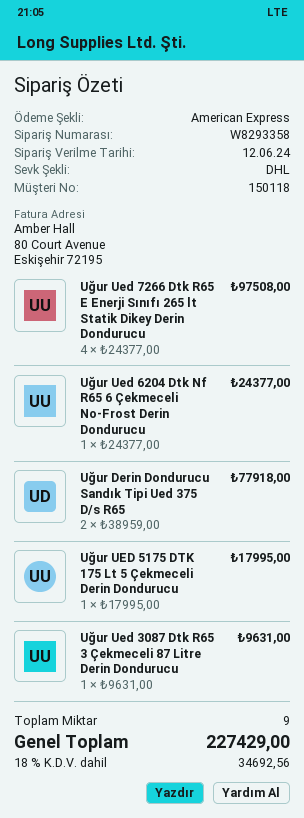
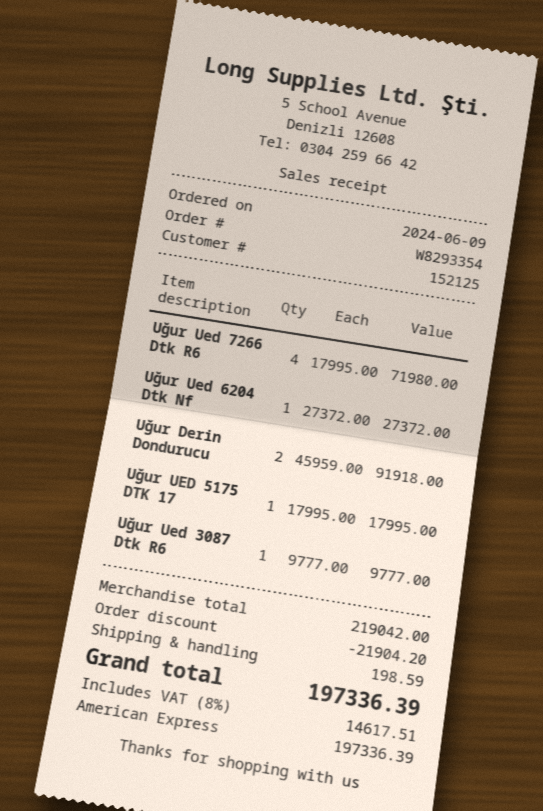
order number: W8293358 -> W8293354
order date: 2024-06-12 -> 2024-06-09
customer number: 150118 -> 152125
Uğur Ued 7266 Dtk R65 E Enerji Sınıfı 265 lt Statik Dikey Derin Dondurucu: 4 x 24377.00 = 97508.00 -> 4 x 17995.00 = 71980.00
Uğur Ued 6204 Dtk Nf R65 6 Çekmeceli No-Frost Derin Dondurucu: 1 x 24377.00 = 24377.00 -> 1 x 27372.00 = 27372.00
Uğur Derin Dondurucu Sandık Tipi Ued 375 D/s R65: 2 x 38959.00 = 77918.00 -> 2 x 45959.00 = 91918.00
Uğur Ued 3087 Dtk R65 3 Çekmeceli 87 Litre Derin Dondurucu: 1 x 9631.00 = 9631.00 -> 1 x 9777.00 = 9777.00
discount: none -> 21904.20
shipping: none -> 198.59
tax: 18% = 34692.56 -> 8% = 14617.51
total: 227429.00 -> 197336.39

